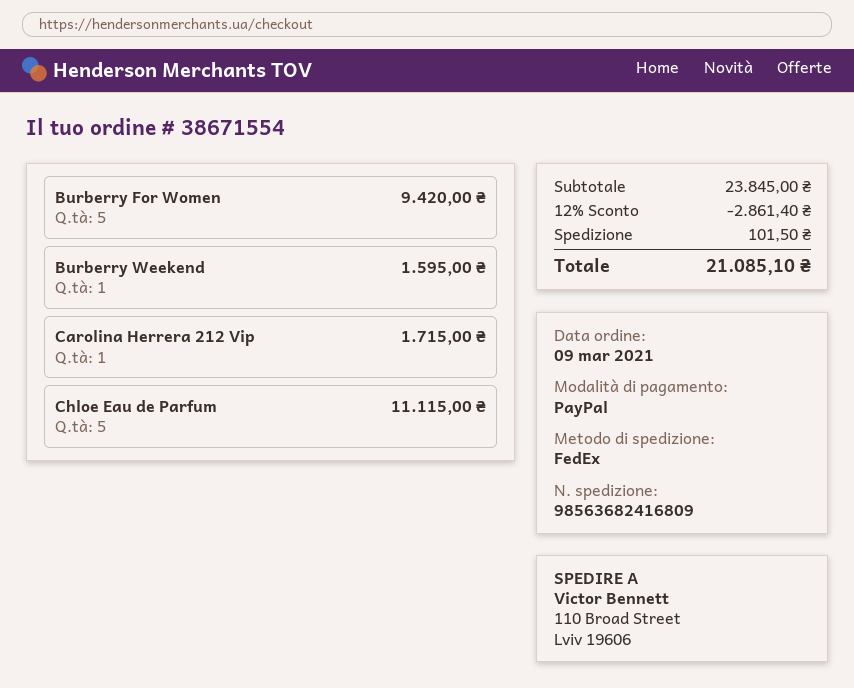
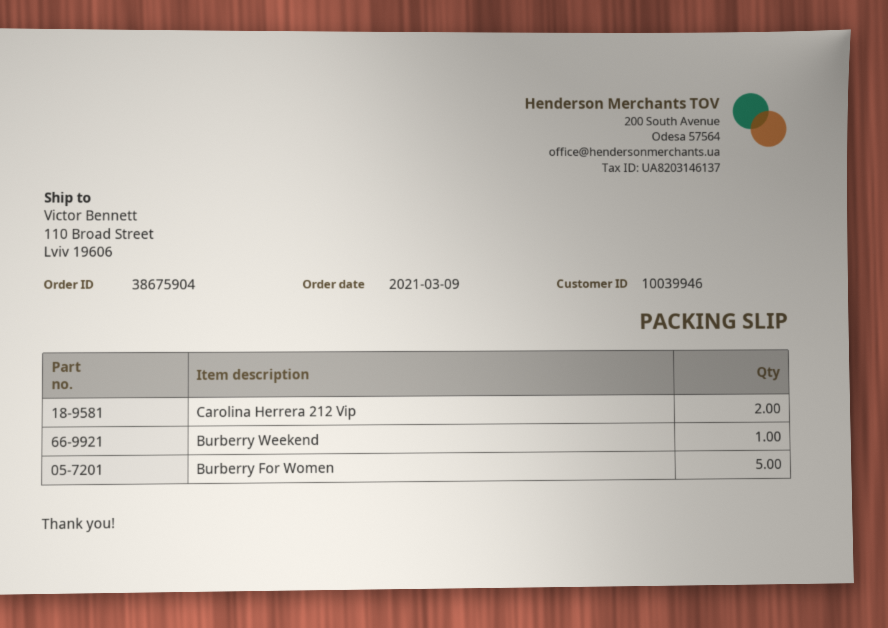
order number: 38671554 -> 38675904
Carolina Herrera 212 Vip: 1 -> 2
Chloe Eau de Parfum: 5 -> none

